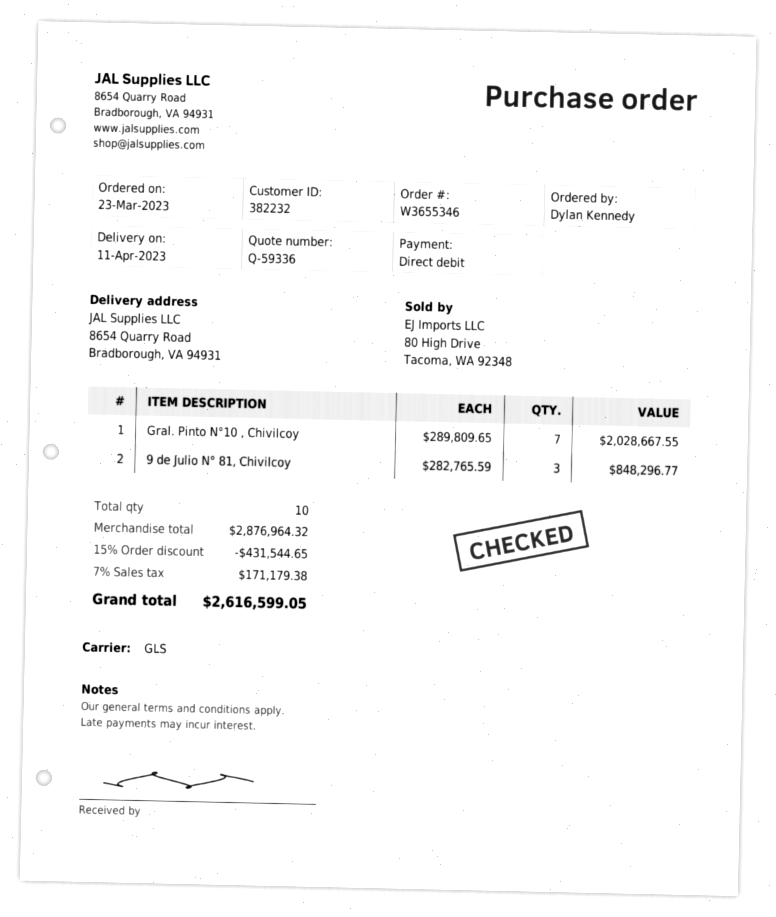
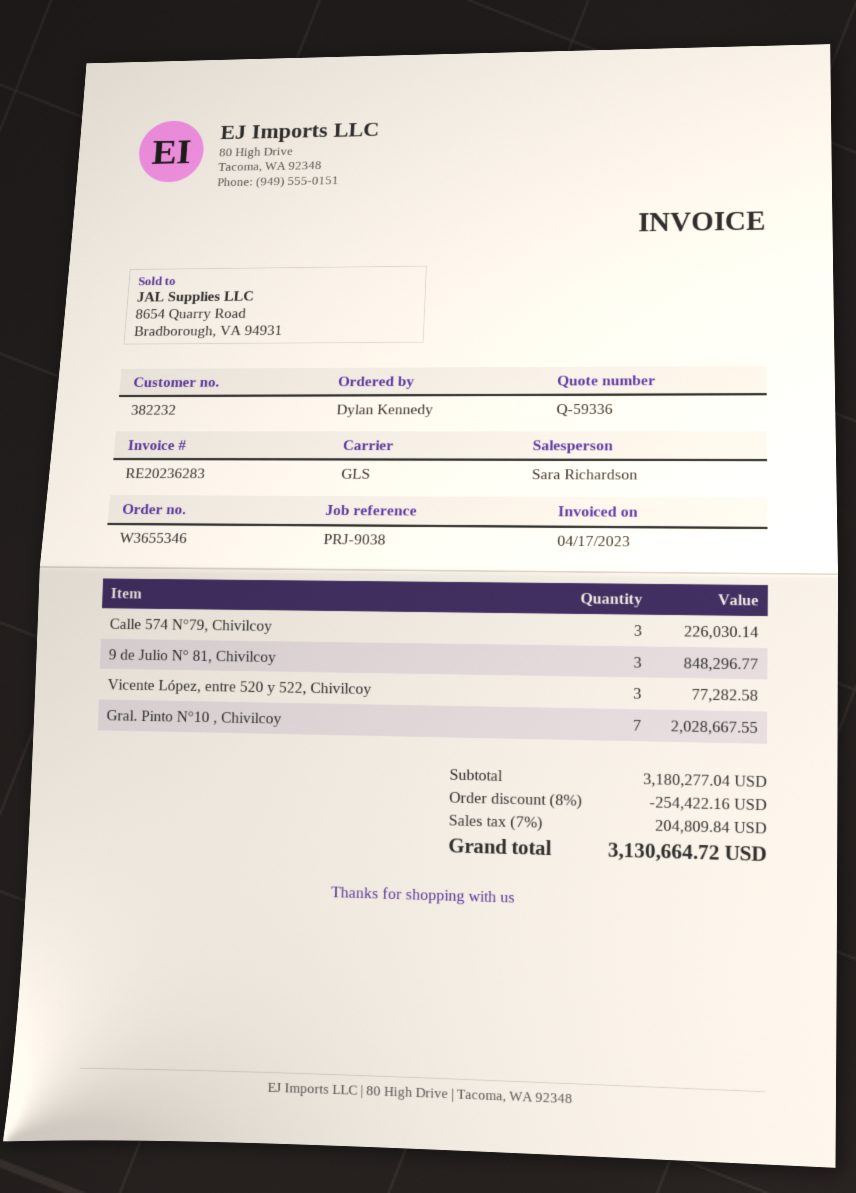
Calle 574 N°79, Chivilcoy: none -> 3 for 226030.14
Vicente López, entre 520 y 522, Chivilcoy: none -> 3 for 77282.58
subtotal: 2876964.32 -> 3180277.04
discount: 15% = 431544.65 -> 8% = 254422.16
tax: 7% = 171179.38 -> 7% = 204809.84
total: 2616599.05 -> 3130664.72

